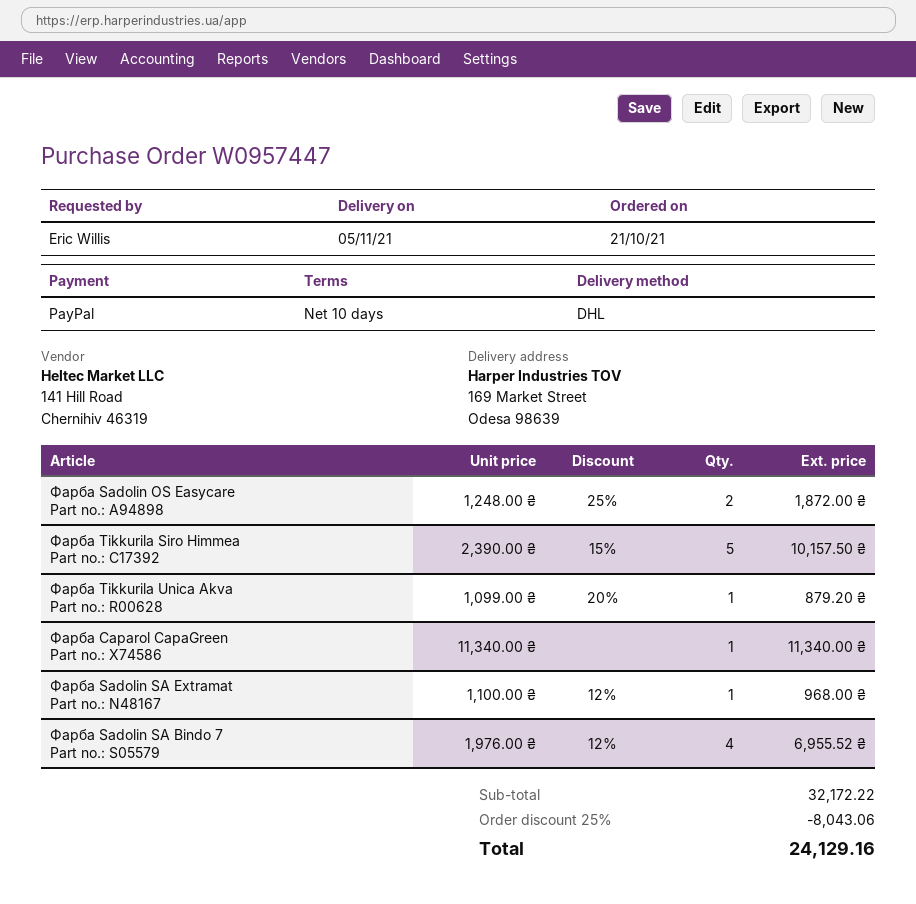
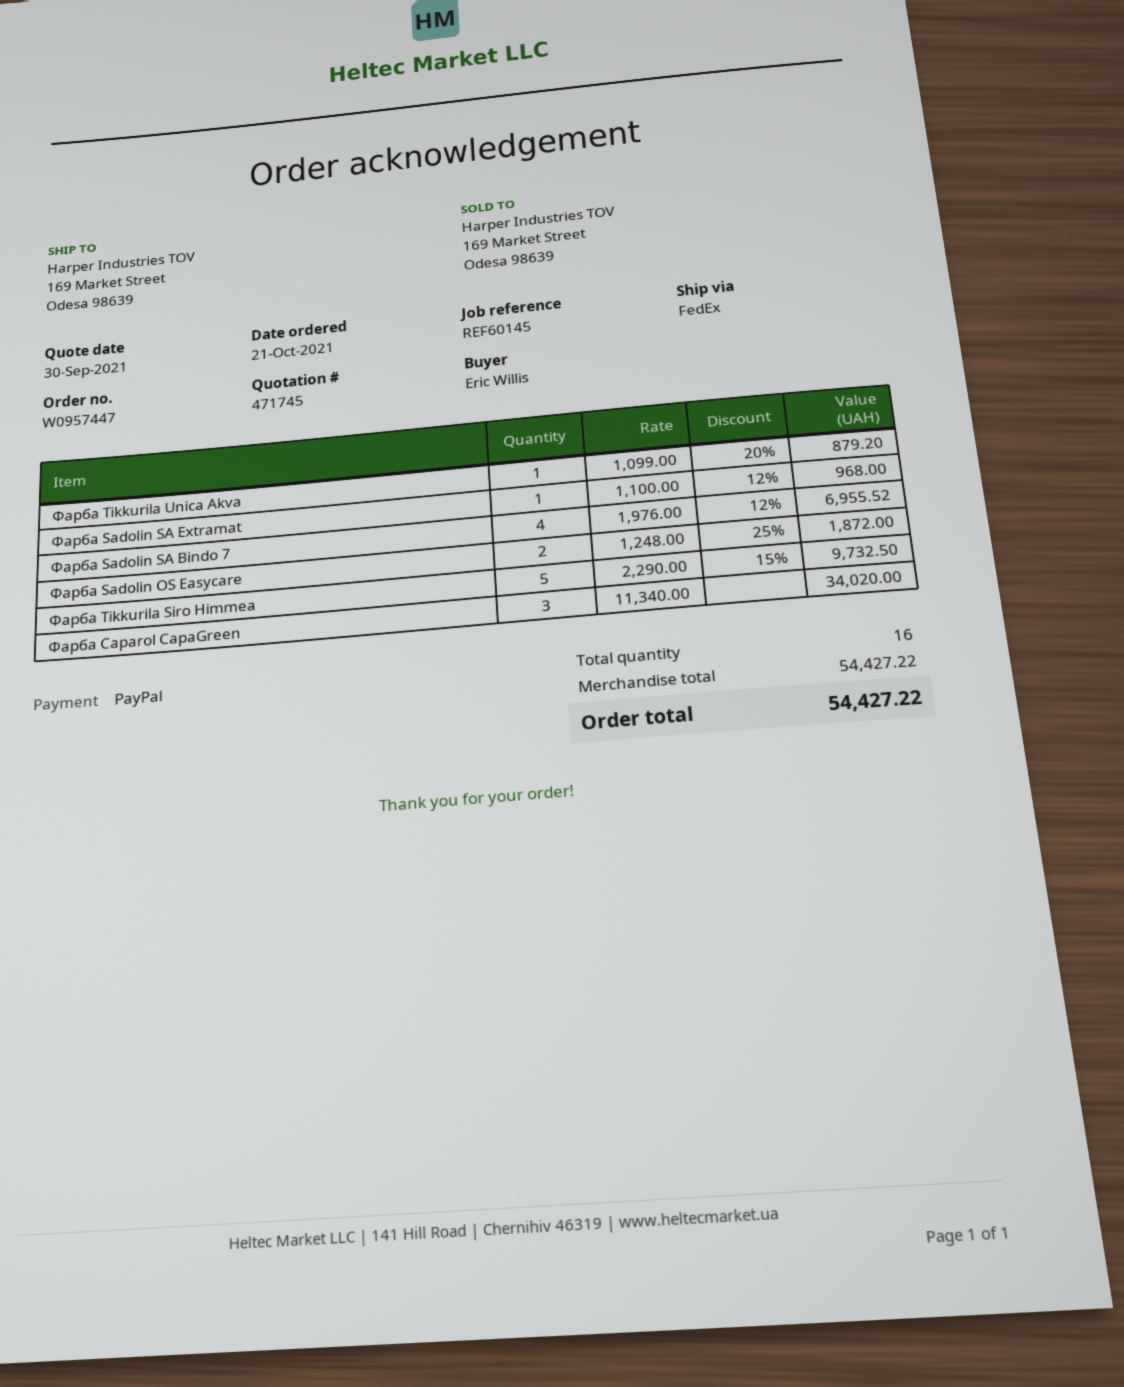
shipping method: DHL -> FedEx
Фарба Tikkurila Siro Himmea: 5 x 2390.00 - 15% = 10157.50 -> 5 x 2290.00 - 15% = 9732.50
Фарба Caparol CapaGreen: 1 x 11340.00 = 11340.00 -> 3 x 11340.00 = 34020.00
subtotal: 32172.22 -> 54427.22
discount: 25% = 8043.06 -> none
total: 24129.16 -> 54427.22

